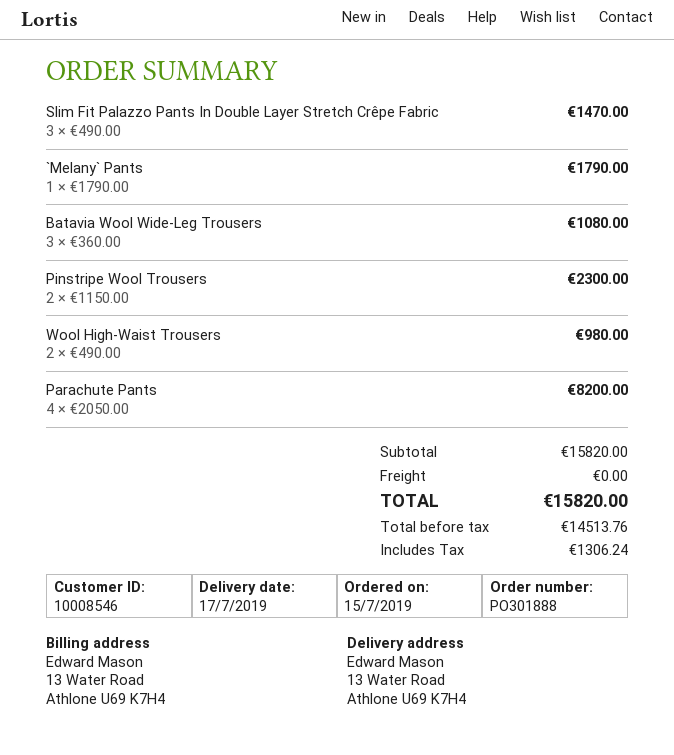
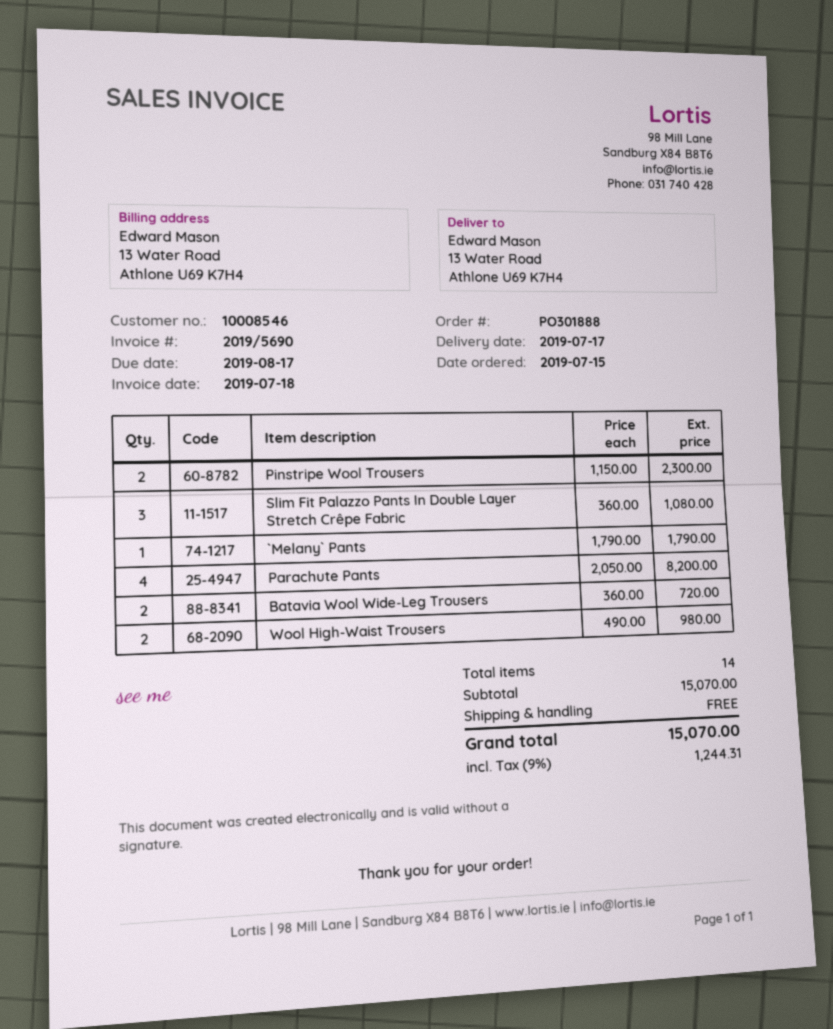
Slim Fit Palazzo Pants In Double Layer Stretch Crêpe Fabric: 3 x 490.00 = 1470.00 -> 3 x 360.00 = 1080.00
Batavia Wool Wide-Leg Trousers: 3 x 360.00 = 1080.00 -> 2 x 360.00 = 720.00
subtotal: 15820.00 -> 15070.00
tax: 1306.24 -> 1244.31
total: 15820.00 -> 15070.00

